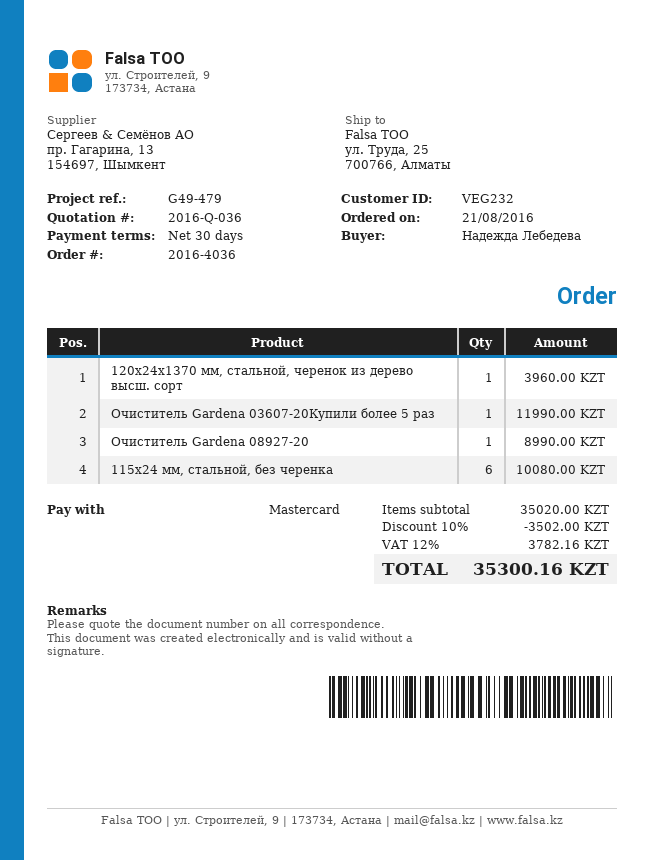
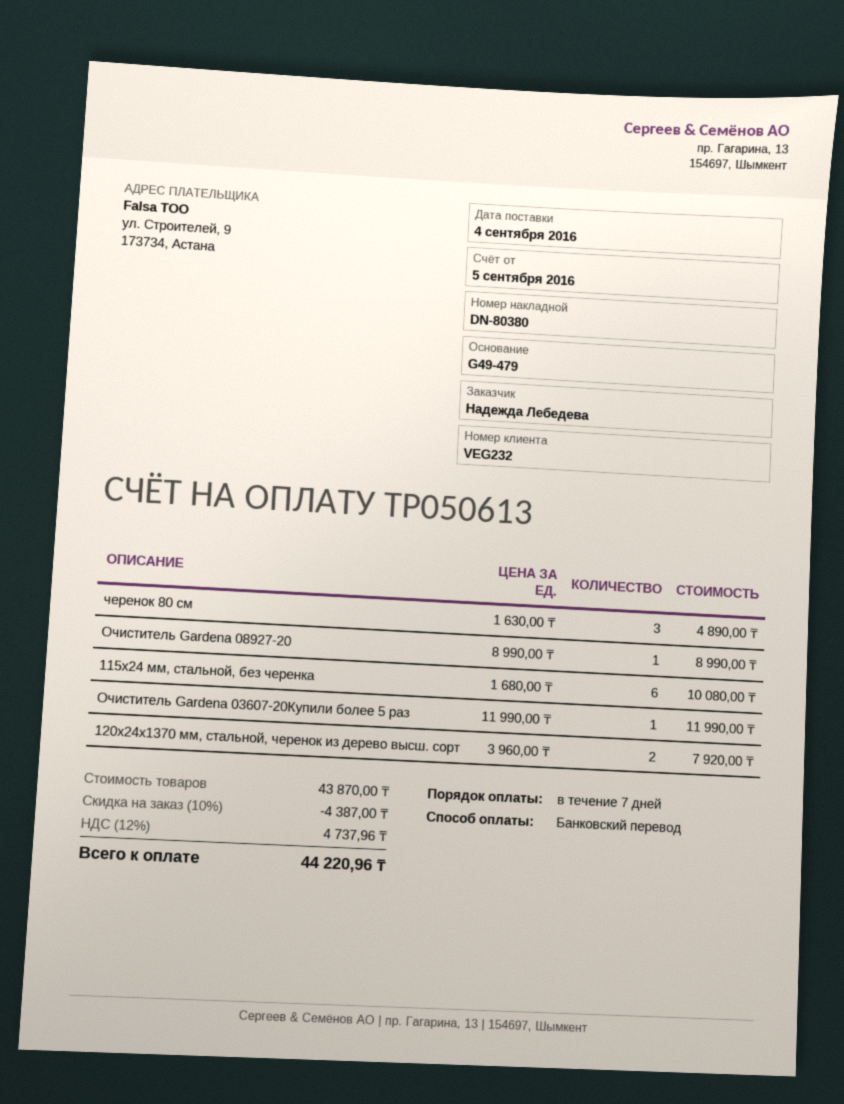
payment terms: 30 days -> 7 days
payment method: Mastercard -> bank transfer
120х24х1370 мм, стальной, черенок из дерево высш. сорт: 1 for 3960.00 -> 2 for 7920.00
черенок 80 см: none -> 3 for 4890.00
subtotal: 35020.00 -> 43870.00
discount: 10% = 3502.00 -> 10% = 4387.00
tax: 12% = 3782.16 -> 12% = 4737.96
total: 35300.16 -> 44220.96

